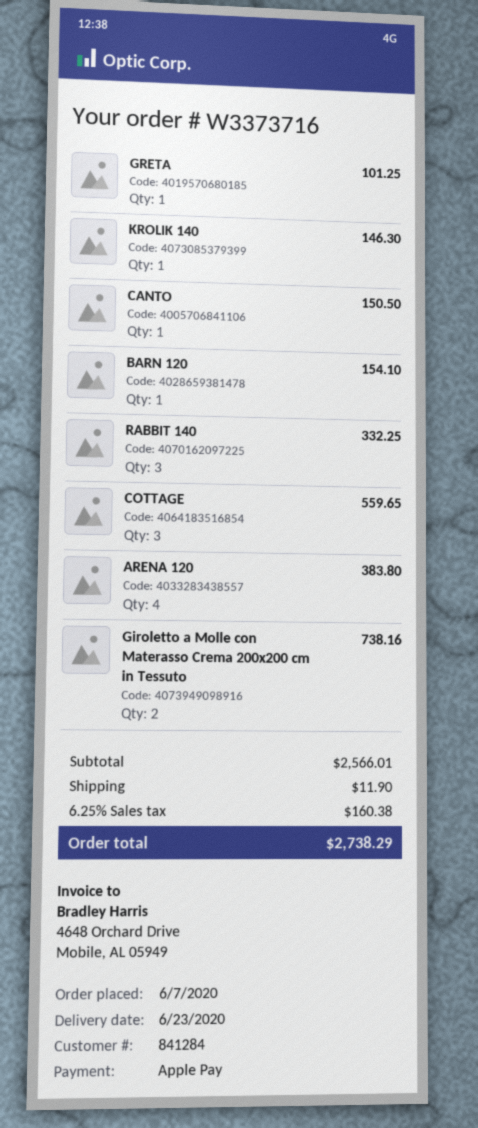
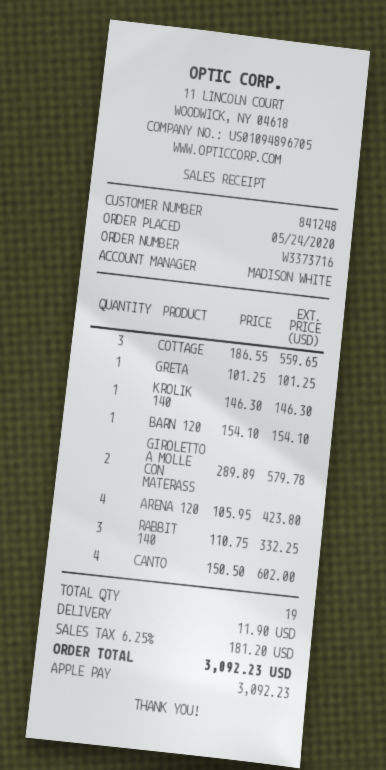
order date: 2020-06-07 -> 2020-05-24
customer number: 841284 -> 841248
CANTO: 1 for 150.50 -> 4 for 602.00
ARENA 120: 4 for 383.80 -> 4 for 423.80
Giroletto a Molle con Materasso Crema 200x200 cm in Tessuto: 2 for 738.16 -> 2 for 579.78
tax: 6.25% = 160.38 -> 6.25% = 181.20
total: 2738.29 -> 3092.23

